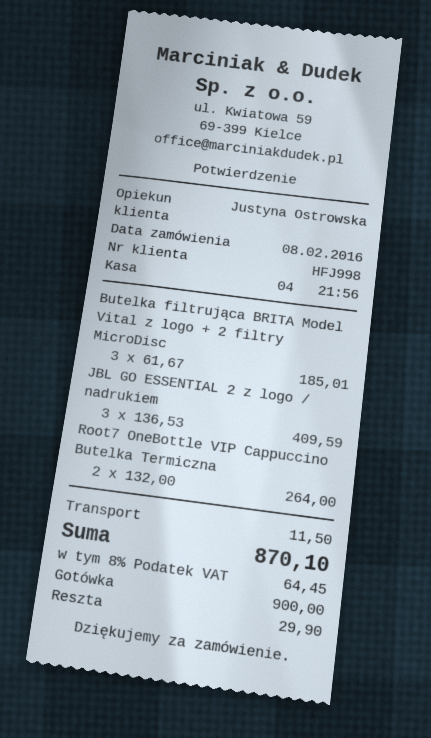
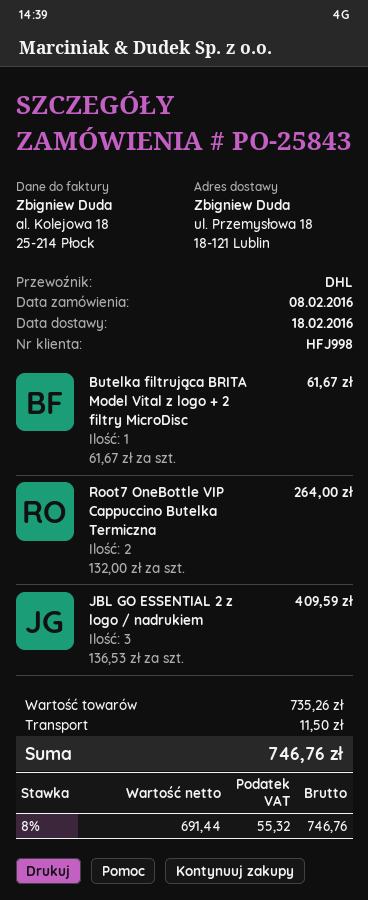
Butelka filtrująca BRITA Model Vital z logo + 2 filtry MicroDisc: 3 x 61.67 = 185.01 -> 1 x 61.67 = 61.67
tax: 8% = 64.45 -> 8% = 55.32
total: 870.10 -> 746.76

